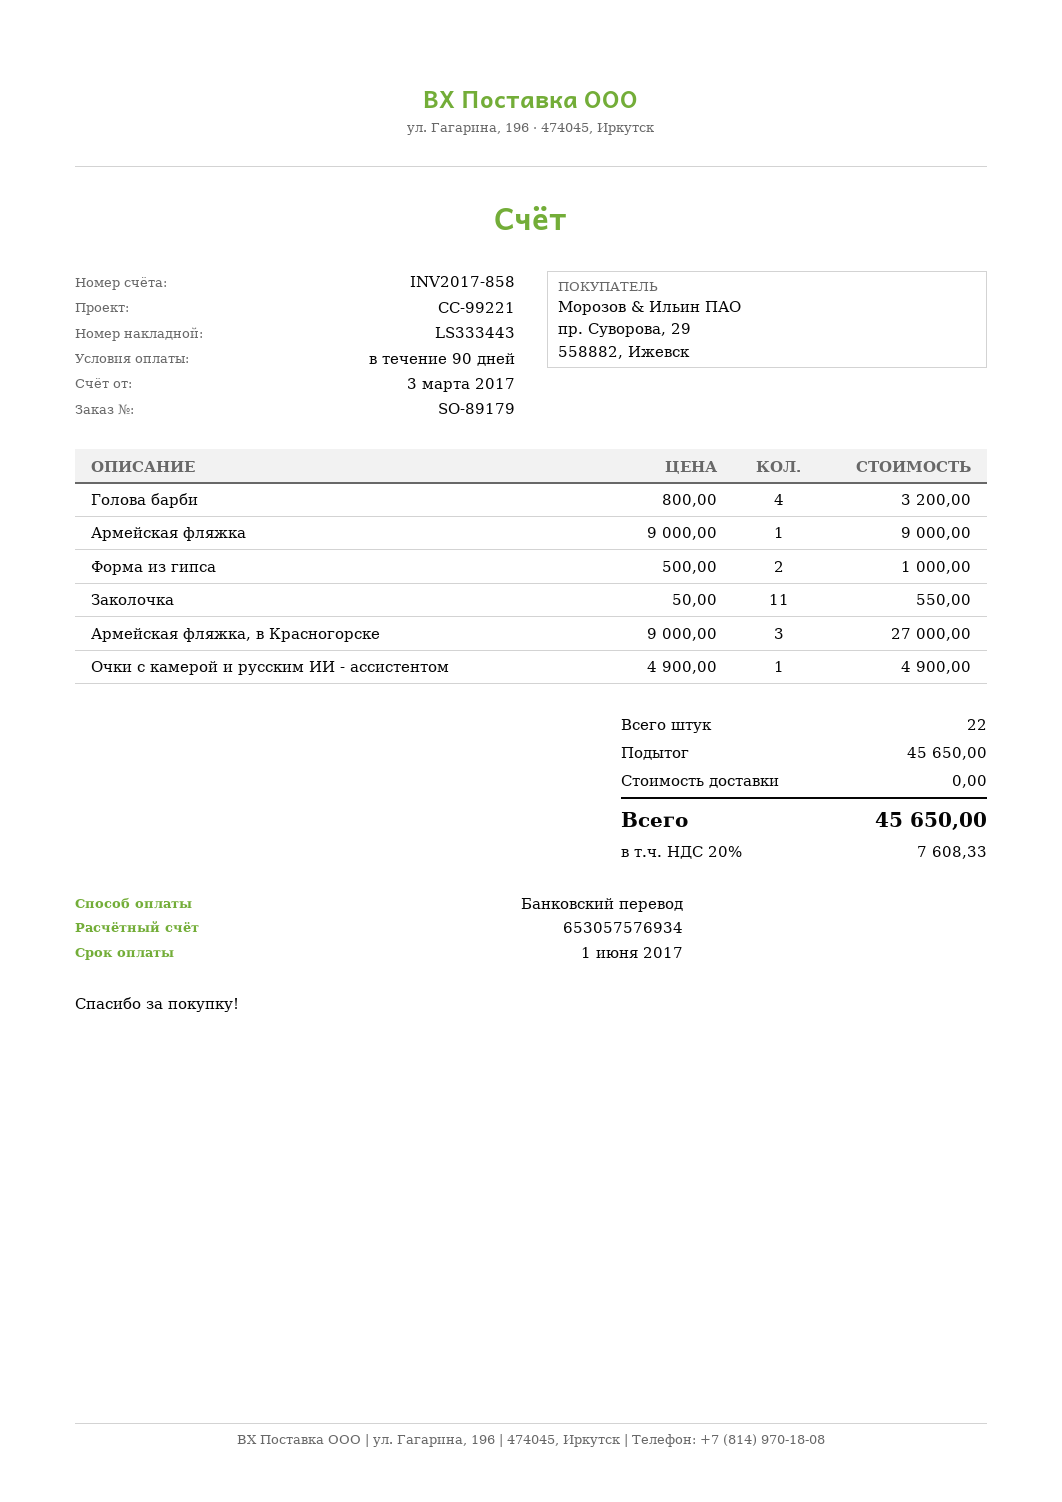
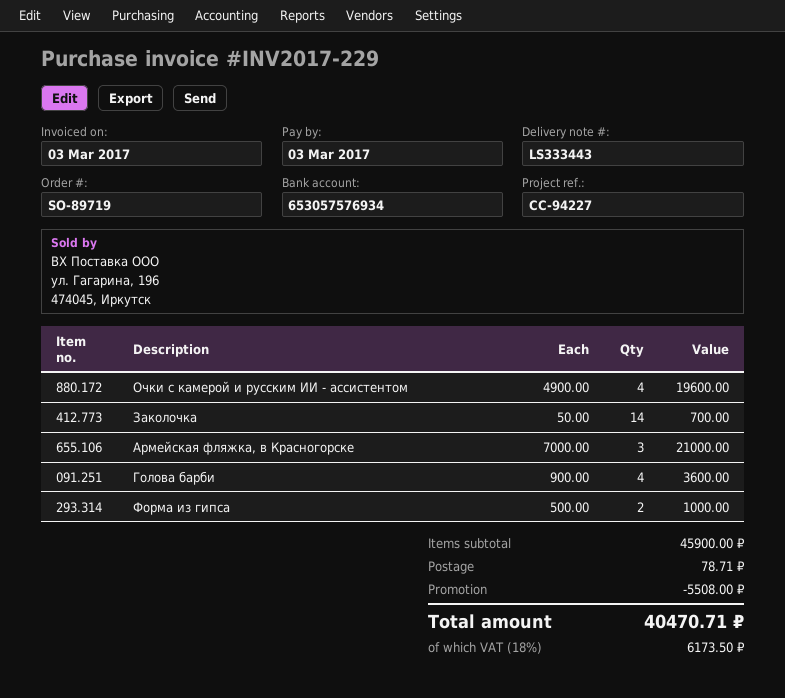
order number: SO-89179 -> SO-89719
invoice number: INV2017-858 -> INV2017-229
due date: 2017-06-01 -> 2017-03-03
reference: CC-99221 -> CC-94227
Голова барби: 4 x 800.00 = 3200.00 -> 4 x 900.00 = 3600.00
Армейская фляжка: 1 x 9000.00 = 9000.00 -> none
Заколочка: 11 x 50.00 = 550.00 -> 14 x 50.00 = 700.00
Армейская фляжка, в Красногорске: 3 x 9000.00 = 27000.00 -> 3 x 7000.00 = 21000.00
Очки с камерой и русским ИИ - ассистентом: 1 x 4900.00 = 4900.00 -> 4 x 4900.00 = 19600.00
subtotal: 45650.00 -> 45900.00
discount: none -> 5508.00
shipping: 0.00 -> 78.71
tax: 20% = 7608.33 -> 18% = 6173.50
total: 45650.00 -> 40470.71

